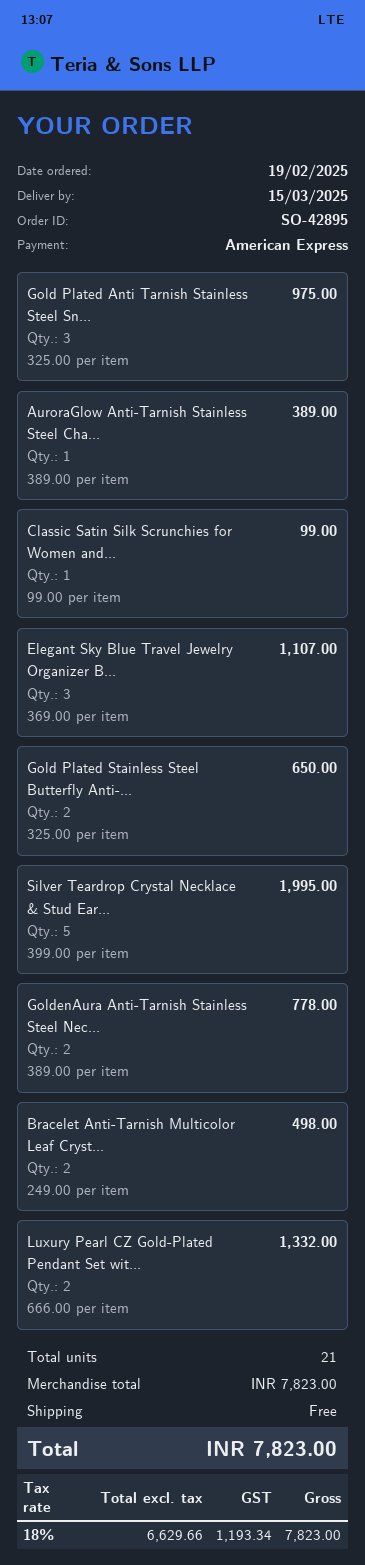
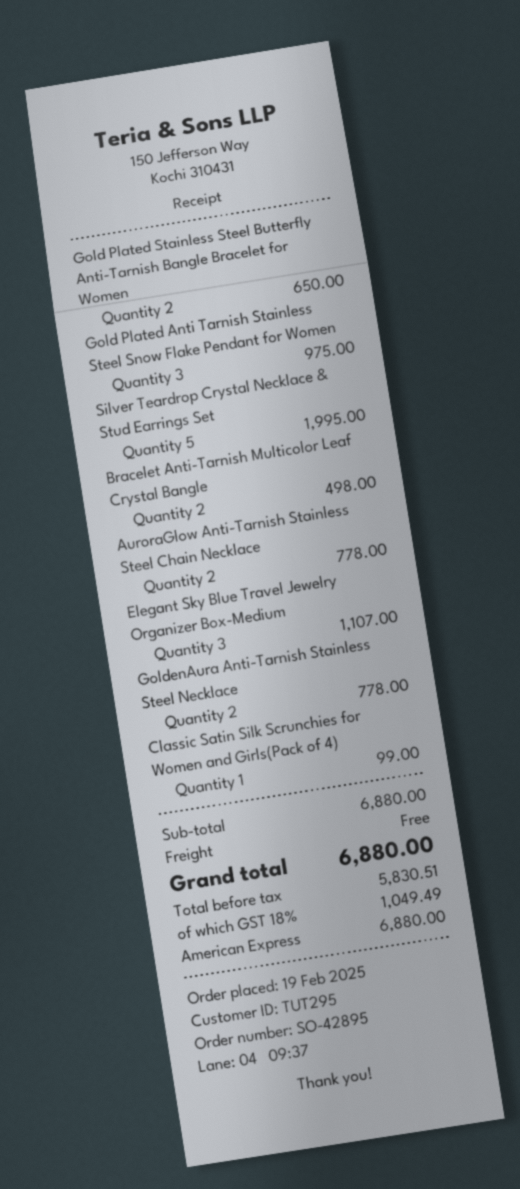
AuroraGlow Anti-Tarnish Stainless Steel Cha...: 1 for 389.00 -> 2 for 778.00
Luxury Pearl CZ Gold-Plated Pendant Set wit...: 2 for 1332.00 -> none
subtotal: 7823.00 -> 6880.00
net: 6629.66 -> 5830.51
tax: 18% = 1193.34 -> 18% = 1049.49
total: 7823.00 -> 6880.00

